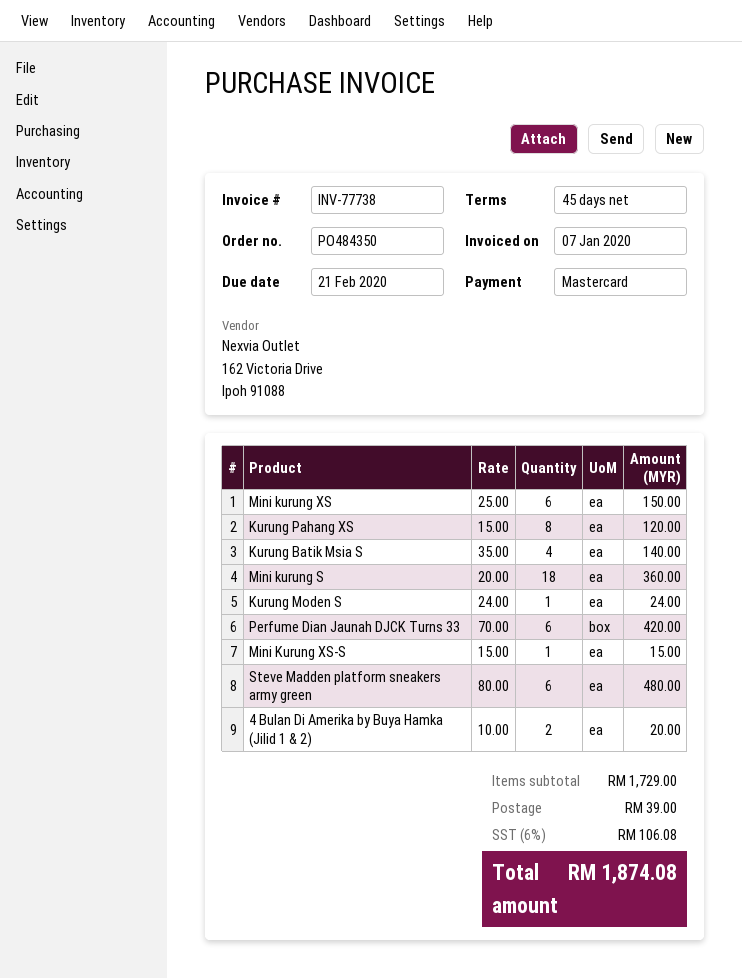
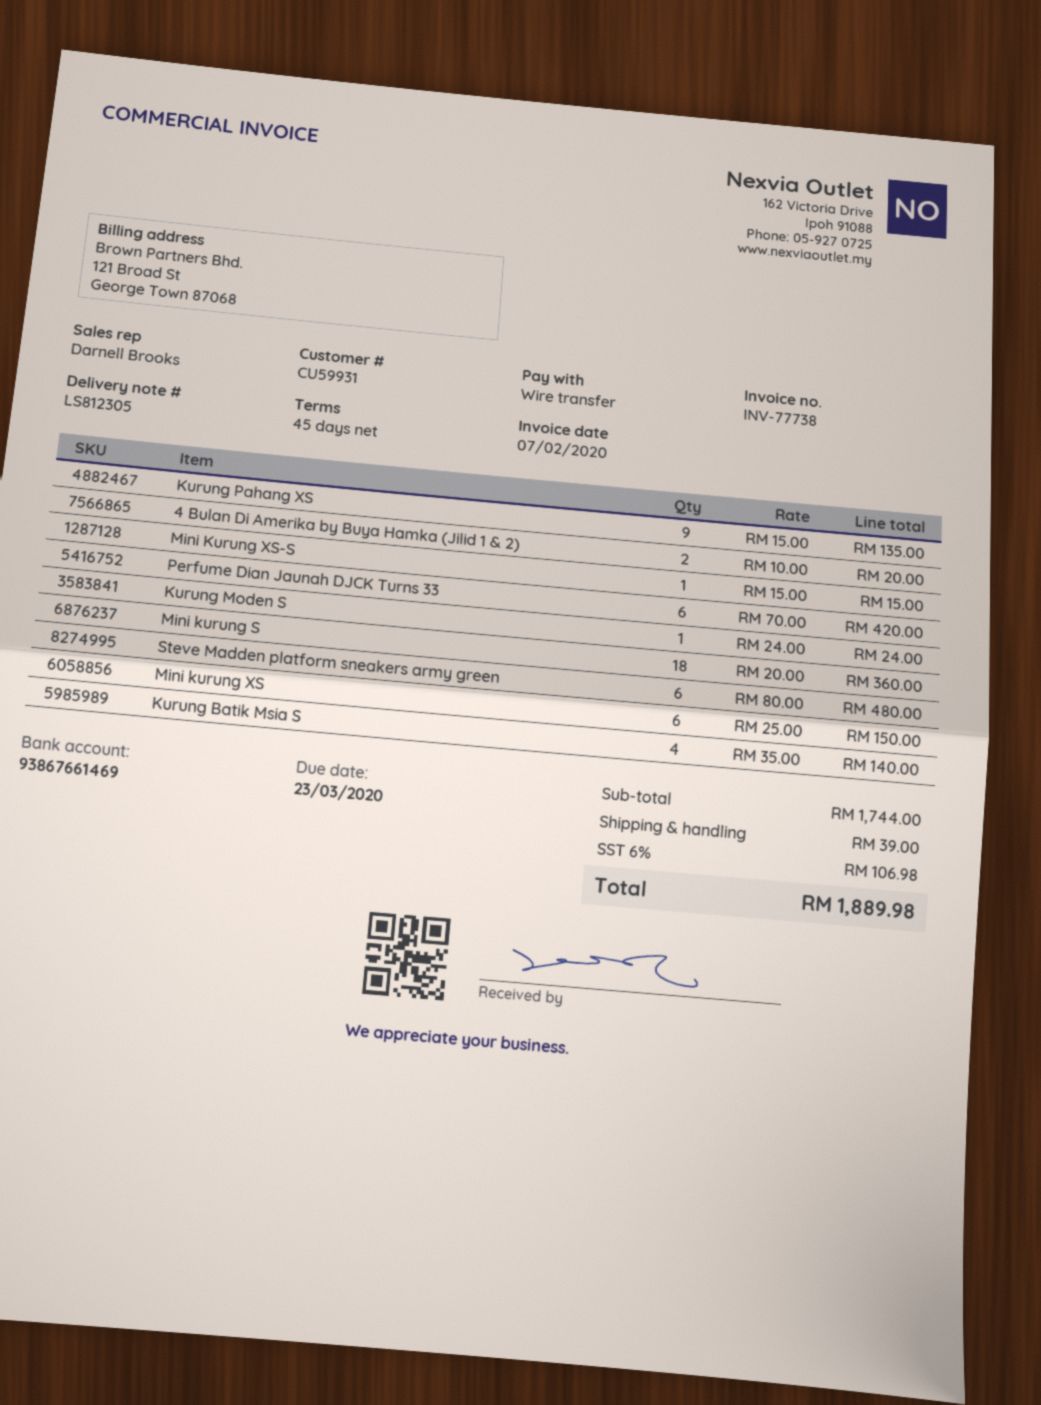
invoice date: 2020-01-07 -> 2020-02-07
due date: 2020-02-21 -> 2020-03-23
payment method: Mastercard -> bank transfer
Kurung Pahang XS: 8 x 15.00 = 120.00 -> 9 x 15.00 = 135.00
subtotal: 1729.00 -> 1744.00
tax: 6% = 106.08 -> 6% = 106.98
total: 1874.08 -> 1889.98

